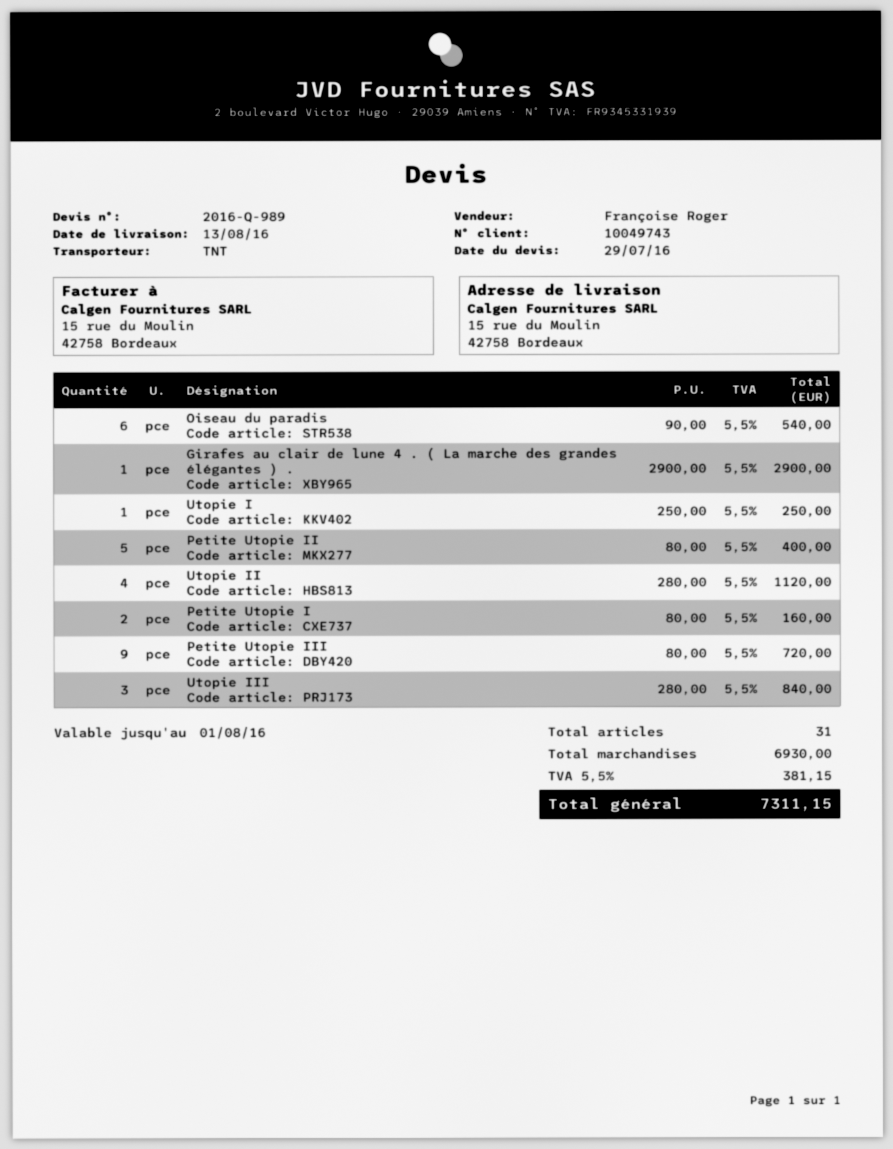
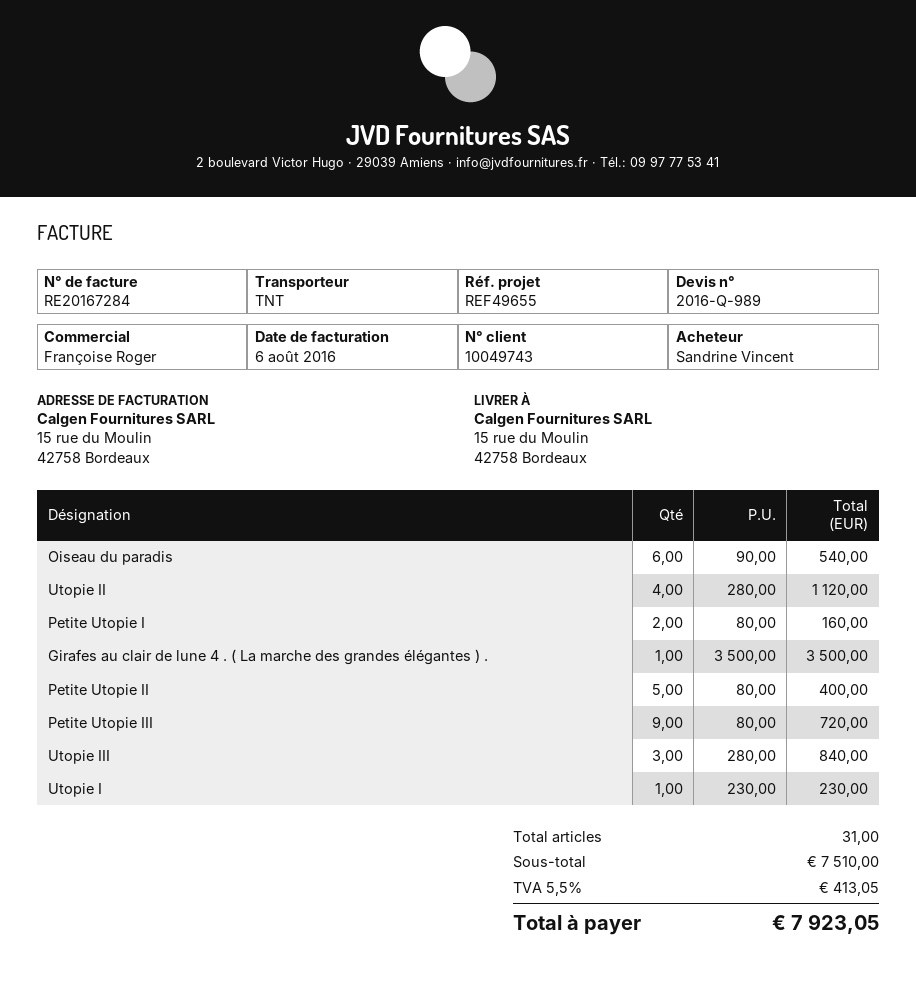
Girafes au clair de lune 4 . ( La marche des grandes élégantes ) .: 1 x 2900.00 = 2900.00 -> 1 x 3500.00 = 3500.00
Utopie I: 1 x 250.00 = 250.00 -> 1 x 230.00 = 230.00
subtotal: 6930.00 -> 7510.00
tax: 5.5% = 381.15 -> 5.5% = 413.05
total: 7311.15 -> 7923.05

